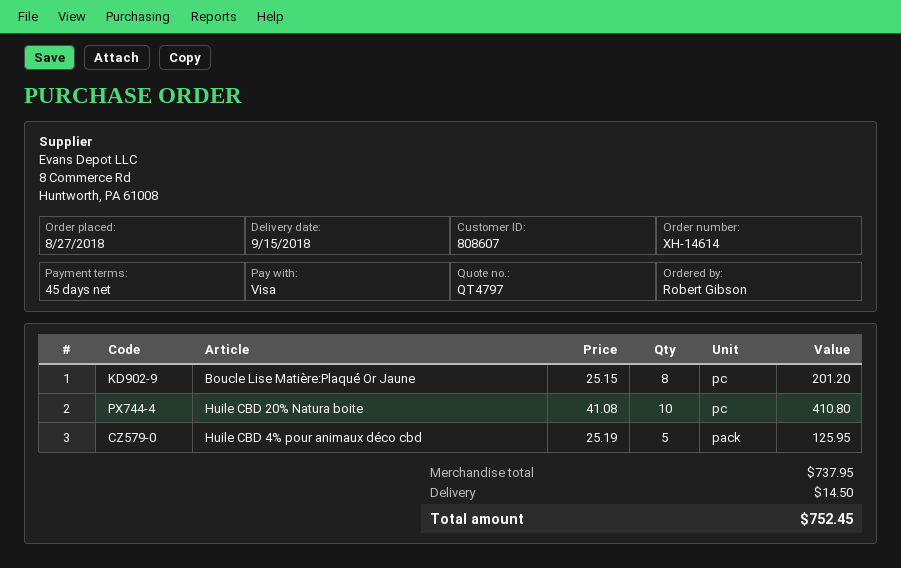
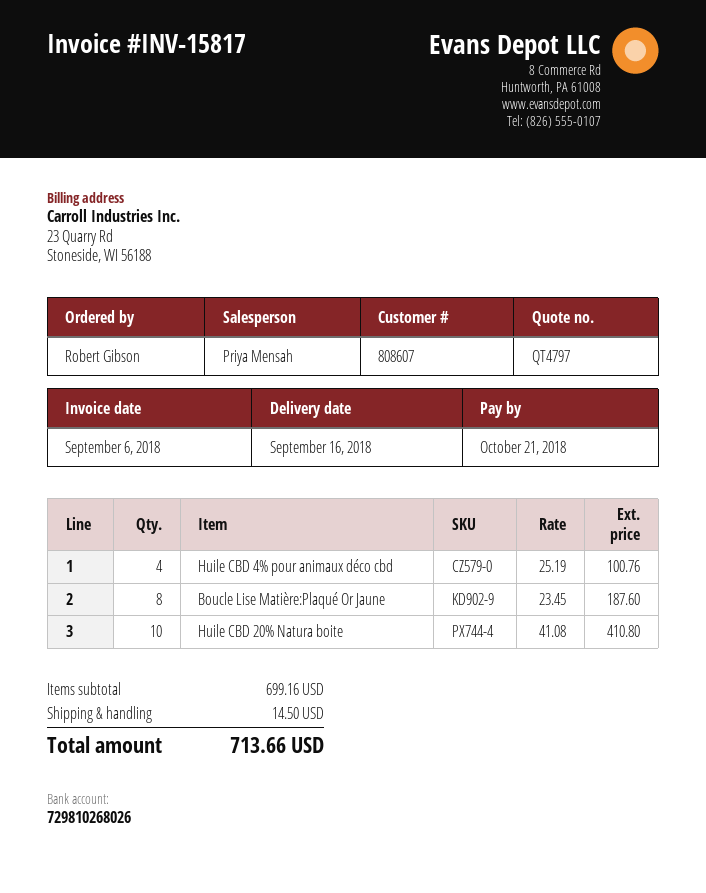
delivery date: 2018-09-15 -> 2018-09-16
Boucle Lise Matière:Plaqué Or Jaune: 8 x 25.15 = 201.20 -> 8 x 23.45 = 187.60
Huile CBD 4% pour animaux déco cbd: 5 x 25.19 = 125.95 -> 4 x 25.19 = 100.76
subtotal: 737.95 -> 699.16
total: 752.45 -> 713.66

